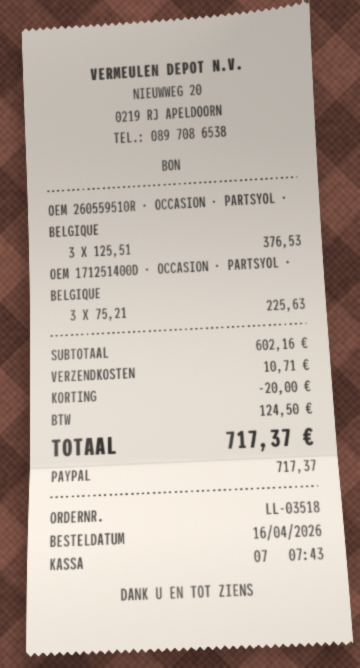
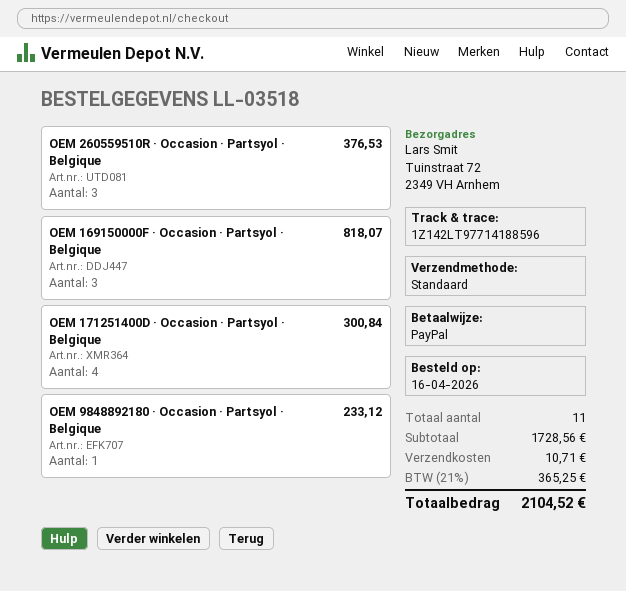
OEM 171251400D · OCCASION · PARTSYOL · BELGIQUE: 3 for 225.63 -> 4 for 300.84
OEM 169150000F · Occasion · Partsyol · Belgique: none -> 3 for 818.07
OEM 9848892180 · Occasion · Partsyol · Belgique: none -> 1 for 233.12
subtotal: 602.16 -> 1728.56
discount: 20.00 -> none
tax: 124.50 -> 365.25
total: 717.37 -> 2104.52

